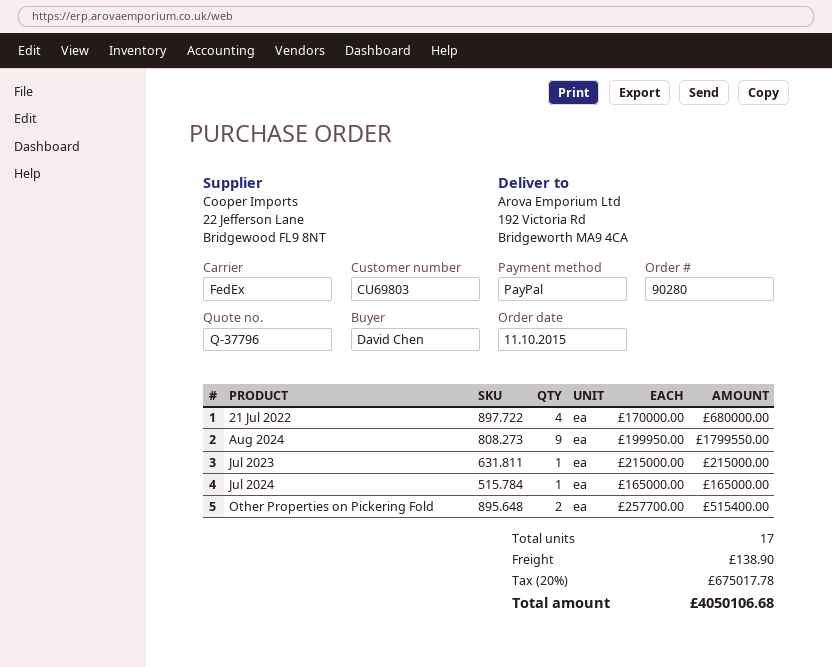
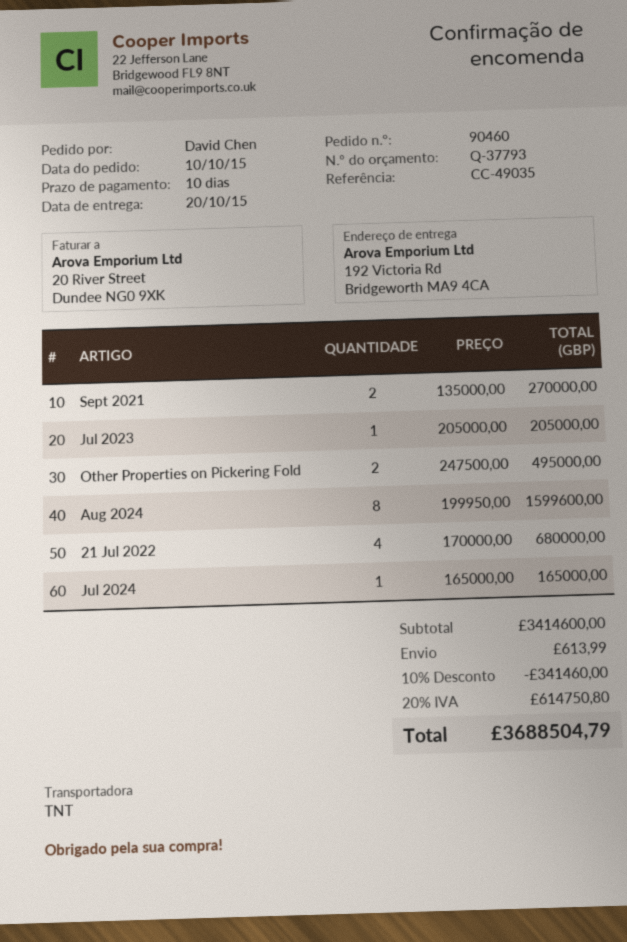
quote number: Q-37796 -> Q-37793
order number: 90280 -> 90460
order date: 2015-10-11 -> 2015-10-10
shipping method: FedEx -> TNT
Aug 2024: 9 x 199950.00 = 1799550.00 -> 8 x 199950.00 = 1599600.00
Jul 2023: 1 x 215000.00 = 215000.00 -> 1 x 205000.00 = 205000.00
Other Properties on Pickering Fold: 2 x 257700.00 = 515400.00 -> 2 x 247500.00 = 495000.00
Sept 2021: none -> 2 x 135000.00 = 270000.00
discount: none -> 10% = 341460.00
shipping: 138.90 -> 613.99
tax: 20% = 675017.78 -> 20% = 614750.80
total: 4050106.68 -> 3688504.79

